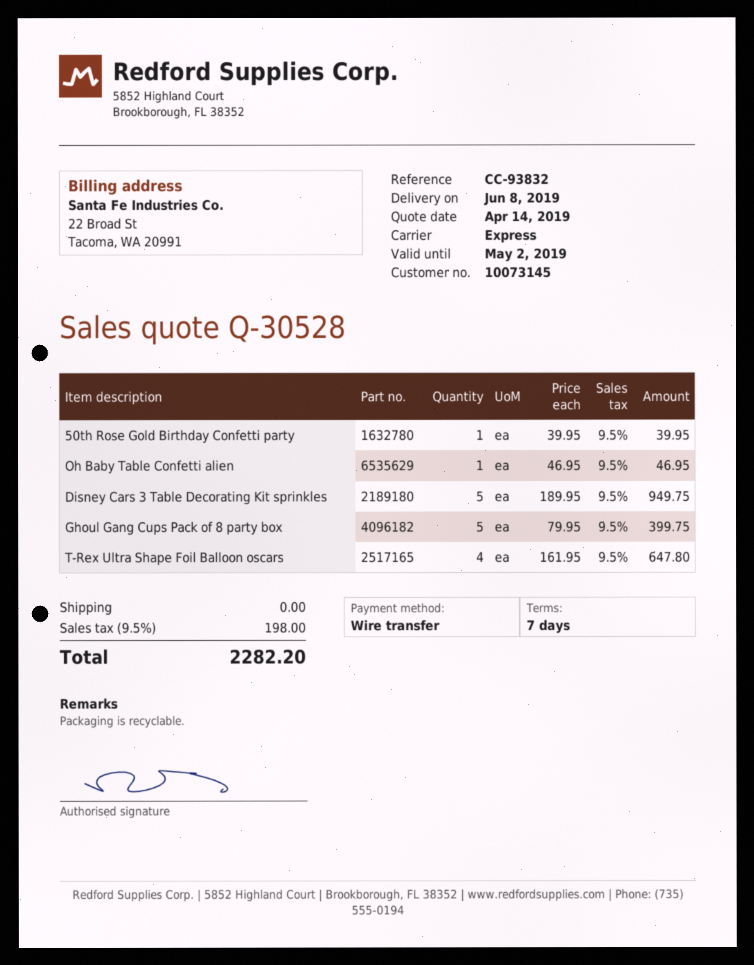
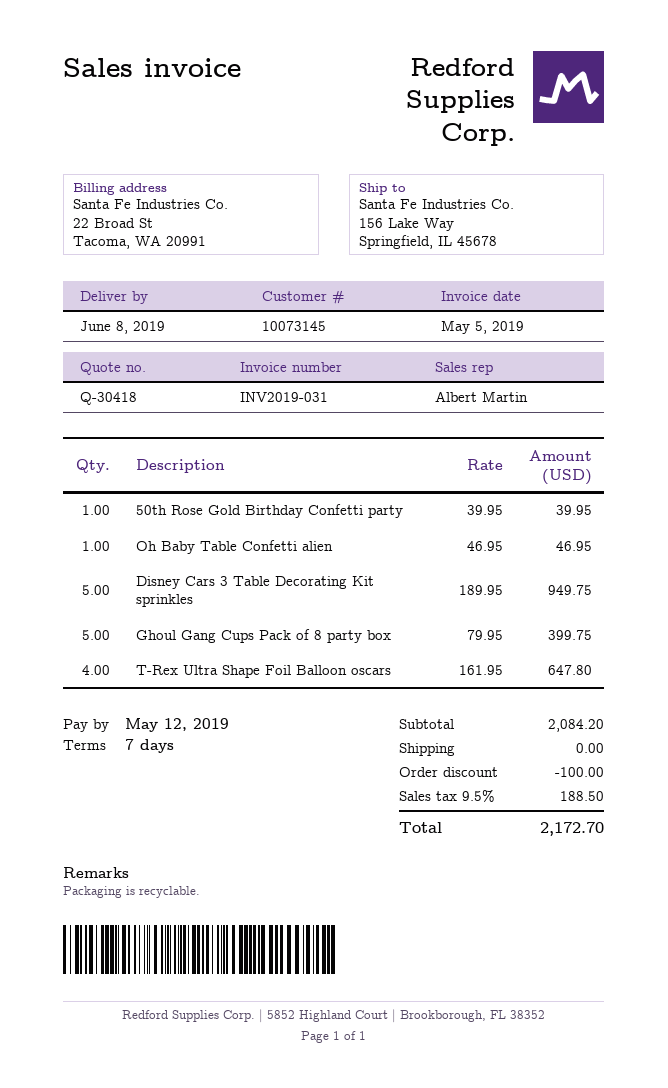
quote number: Q-30528 -> Q-30418
discount: none -> 100.00
tax: 9.5% = 198.00 -> 9.5% = 188.50
total: 2282.20 -> 2172.70

